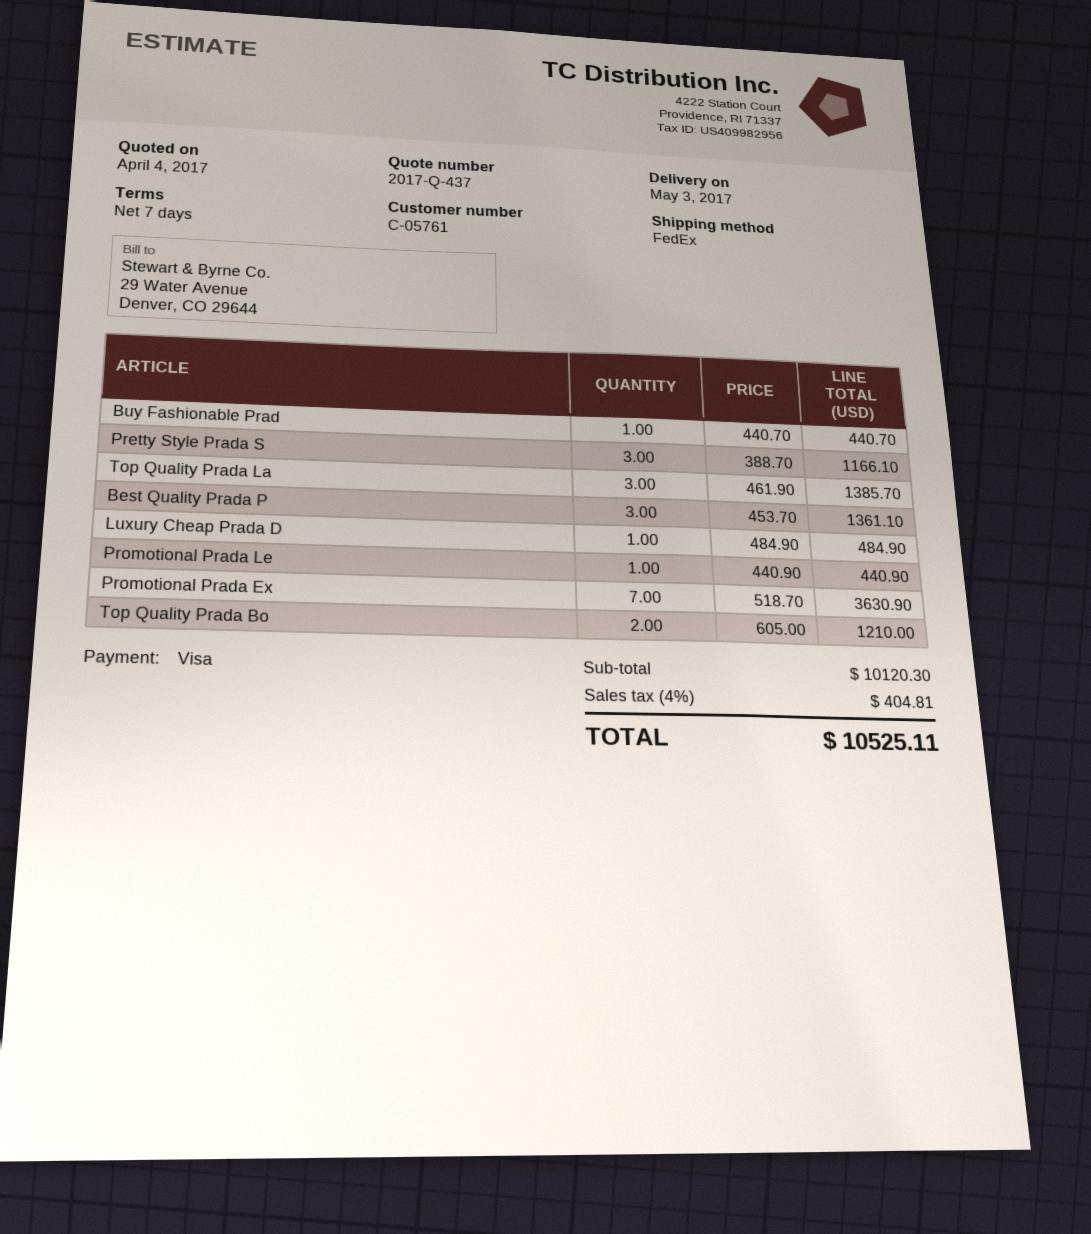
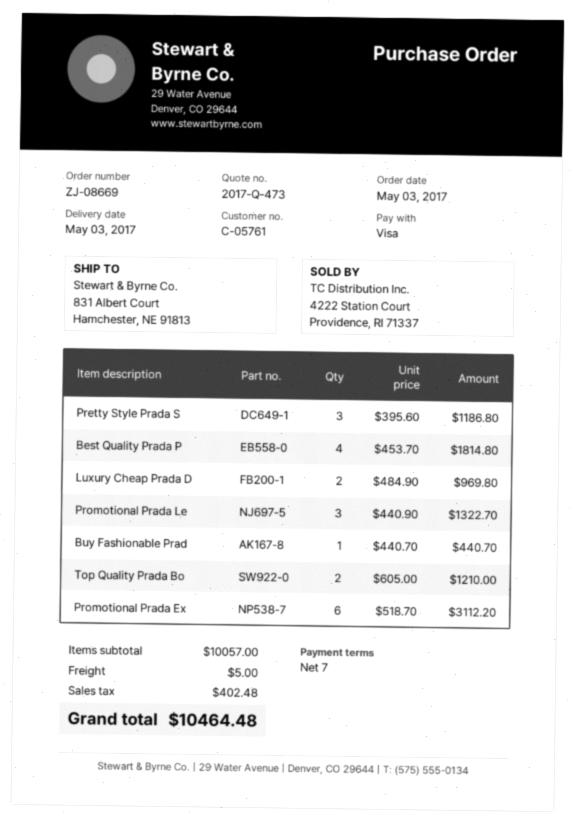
quote number: 2017-Q-437 -> 2017-Q-473
Pretty Style Prada S: 3 x 388.70 = 1166.10 -> 3 x 395.60 = 1186.80
Top Quality Prada La: 3 x 461.90 = 1385.70 -> none
Best Quality Prada P: 3 x 453.70 = 1361.10 -> 4 x 453.70 = 1814.80
Luxury Cheap Prada D: 1 x 484.90 = 484.90 -> 2 x 484.90 = 969.80
Promotional Prada Le: 1 x 440.90 = 440.90 -> 3 x 440.90 = 1322.70
Promotional Prada Ex: 7 x 518.70 = 3630.90 -> 6 x 518.70 = 3112.20
subtotal: 10120.30 -> 10057.00
shipping: none -> 5.00
tax: 404.81 -> 402.48
total: 10525.11 -> 10464.48

